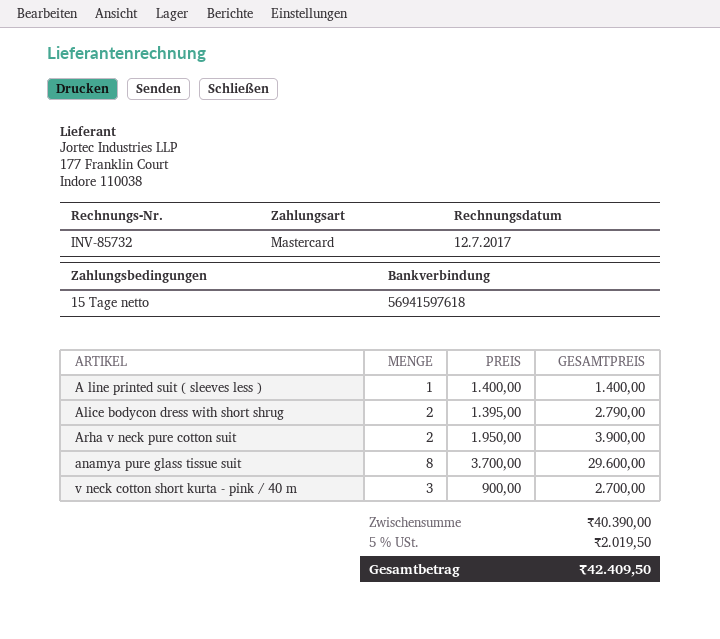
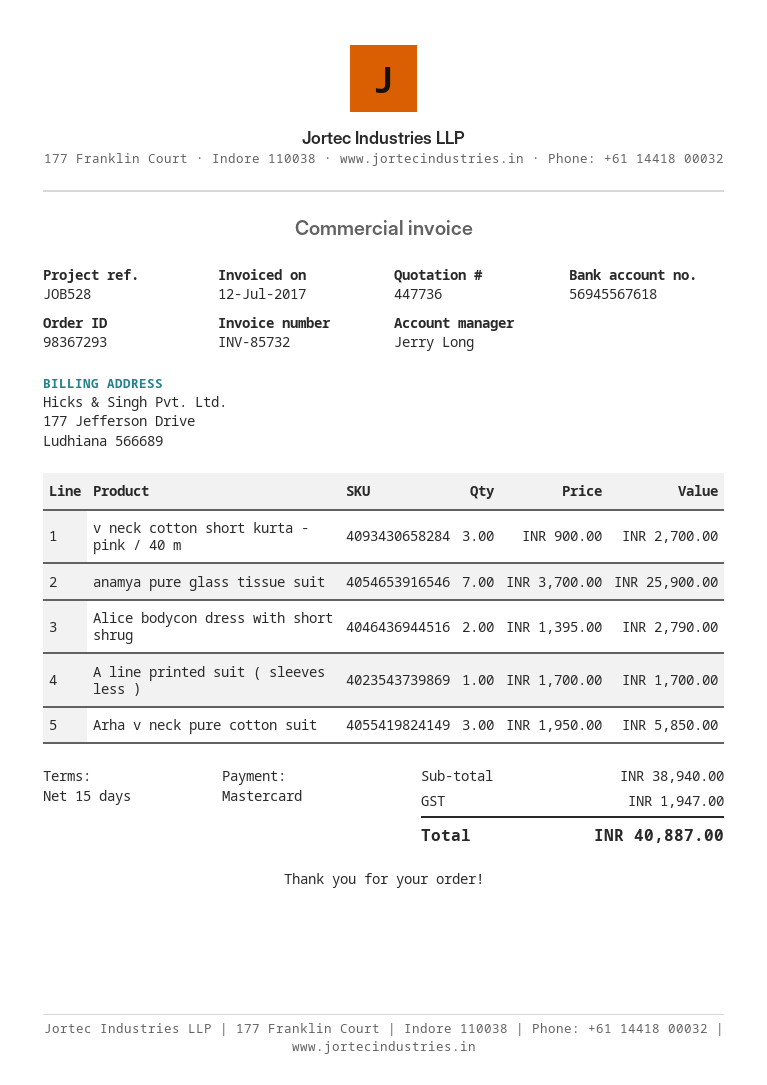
bank account: 56941597618 -> 56945567618
A line printed suit ( sleeves less ): 1 x 1400.00 = 1400.00 -> 1 x 1700.00 = 1700.00
Arha v neck pure cotton suit: 2 x 1950.00 = 3900.00 -> 3 x 1950.00 = 5850.00
anamya pure glass tissue suit: 8 x 3700.00 = 29600.00 -> 7 x 3700.00 = 25900.00
subtotal: 40390.00 -> 38940.00
tax: 2019.50 -> 1947.00
total: 42409.50 -> 40887.00

